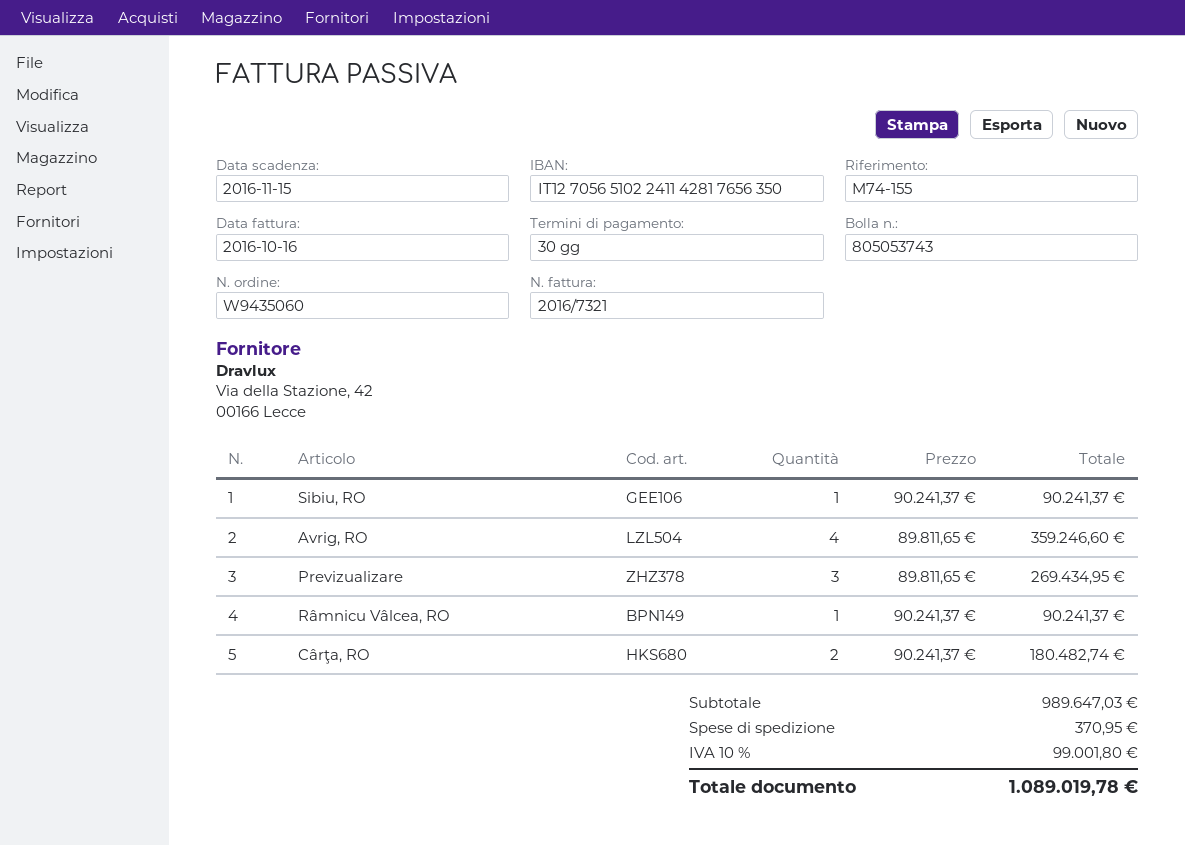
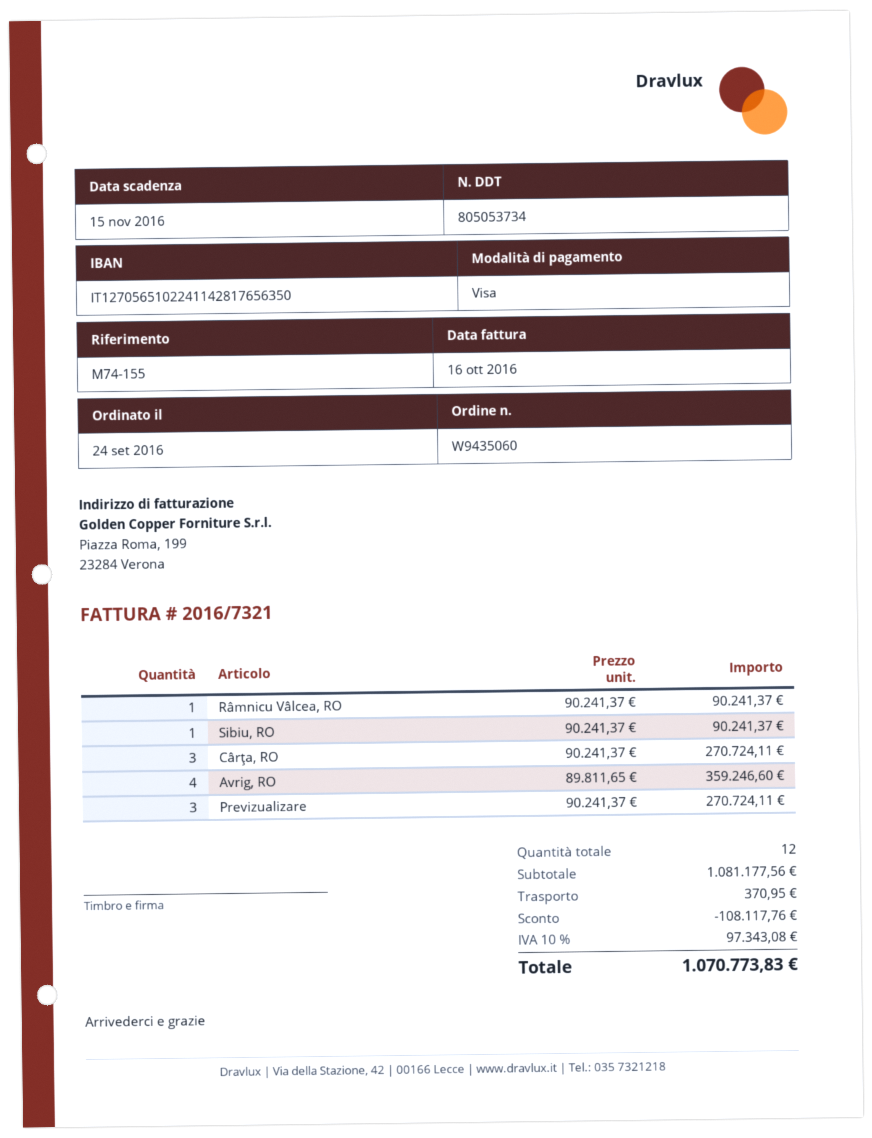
delivery note number: 805053743 -> 805053734
Previzualizare: 3 x 89811.65 = 269434.95 -> 3 x 90241.37 = 270724.11
Cârţa, RO: 2 x 90241.37 = 180482.74 -> 3 x 90241.37 = 270724.11
subtotal: 989647.03 -> 1081177.56
discount: none -> 108117.76
tax: 10% = 99001.80 -> 10% = 97343.08
total: 1089019.78 -> 1070773.83

